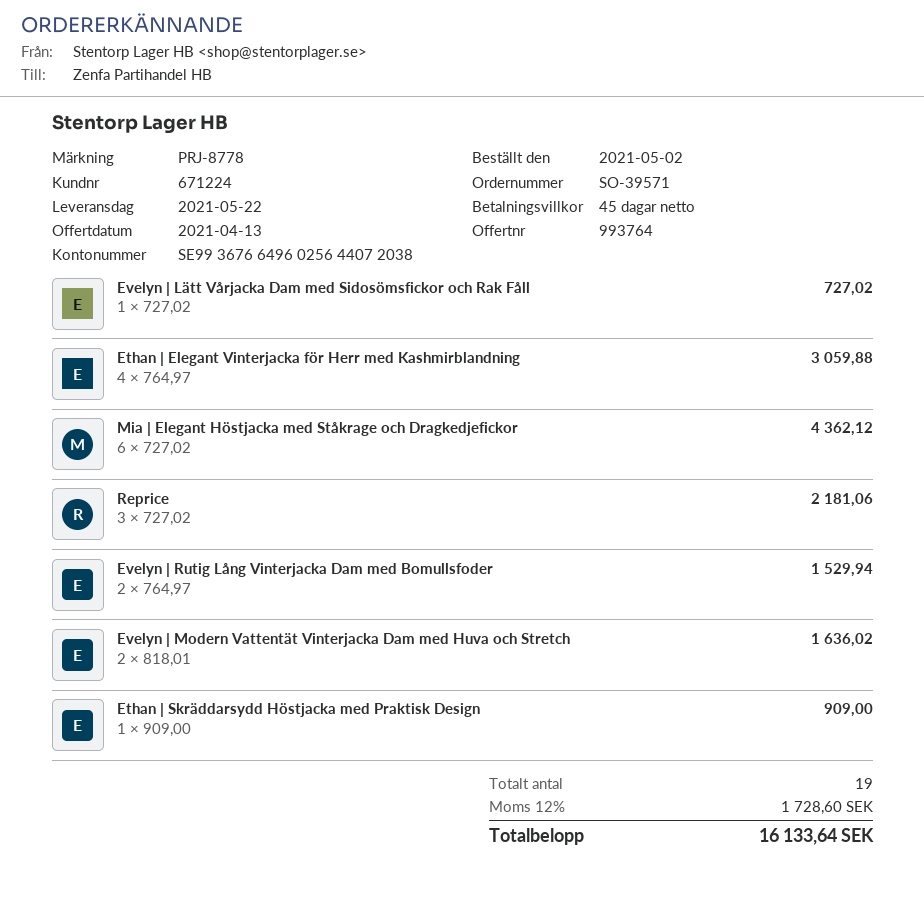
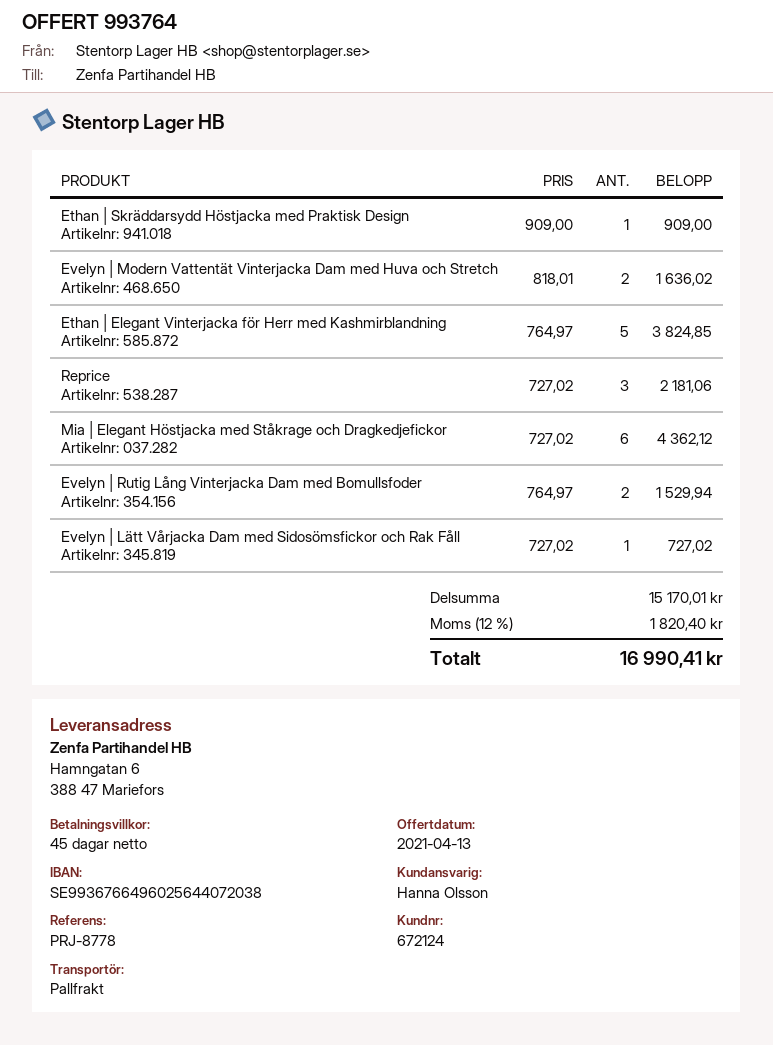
customer number: 671224 -> 672124
Ethan | Elegant Vinterjacka för Herr med Kashmirblandning: 4 x 764.97 = 3059.88 -> 5 x 764.97 = 3824.85
tax: 12% = 1728.60 -> 12% = 1820.40
total: 16133.64 -> 16990.41

